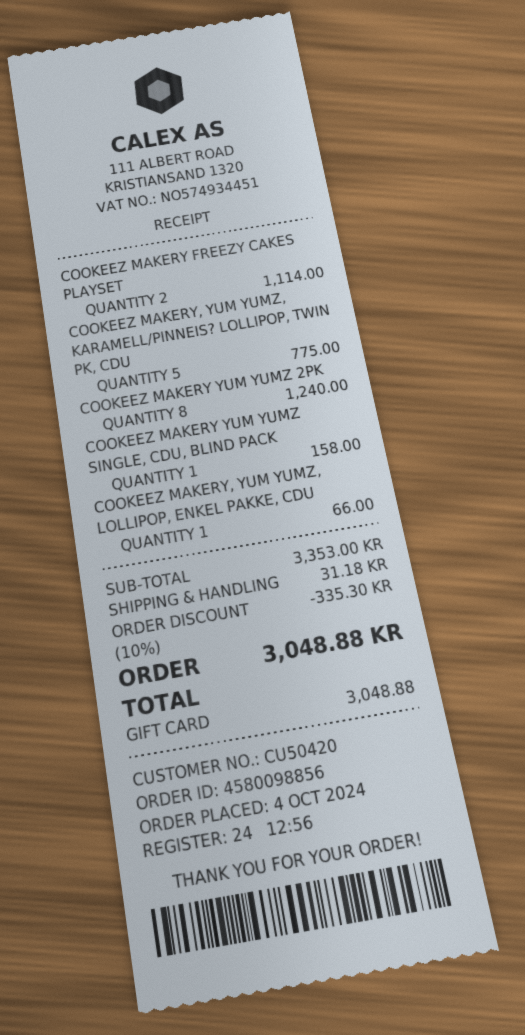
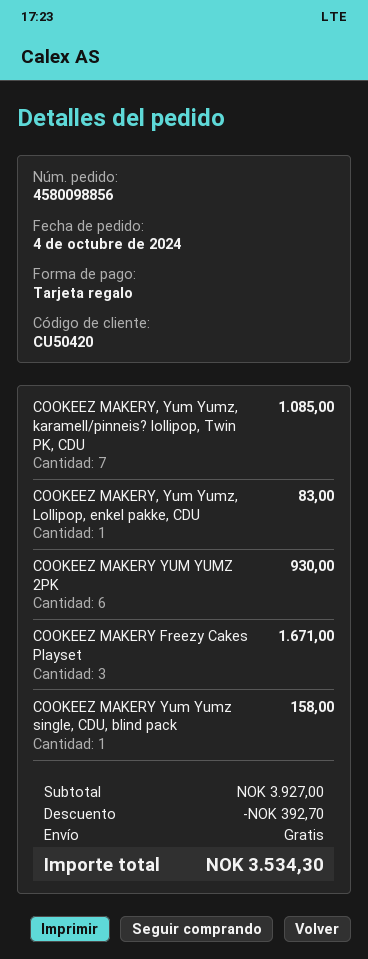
COOKEEZ MAKERY FREEZY CAKES PLAYSET: 2 for 1114.00 -> 3 for 1671.00
COOKEEZ MAKERY, YUM YUMZ, KARAMELL/PINNEIS? LOLLIPOP, TWIN PK, CDU: 5 for 775.00 -> 7 for 1085.00
COOKEEZ MAKERY YUM YUMZ 2PK: 8 for 1240.00 -> 6 for 930.00
COOKEEZ MAKERY, YUM YUMZ, LOLLIPOP, ENKEL PAKKE, CDU: 1 for 66.00 -> 1 for 83.00
subtotal: 3353.00 -> 3927.00
discount: 335.30 -> 392.70
shipping: 31.18 -> 0.00
total: 3048.88 -> 3534.30

